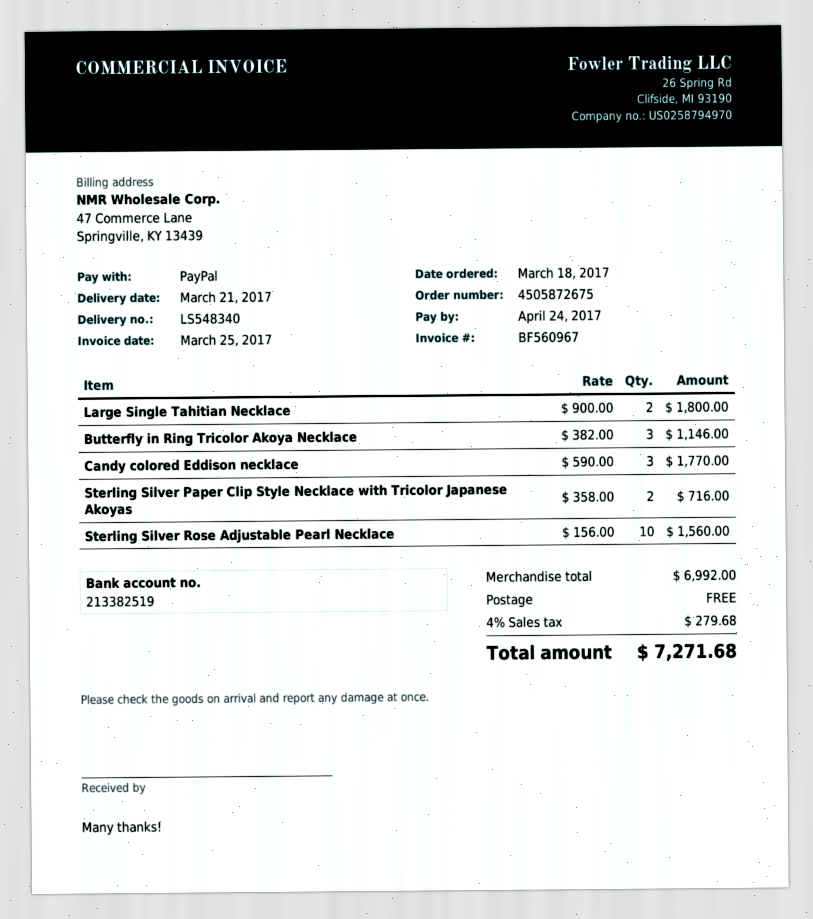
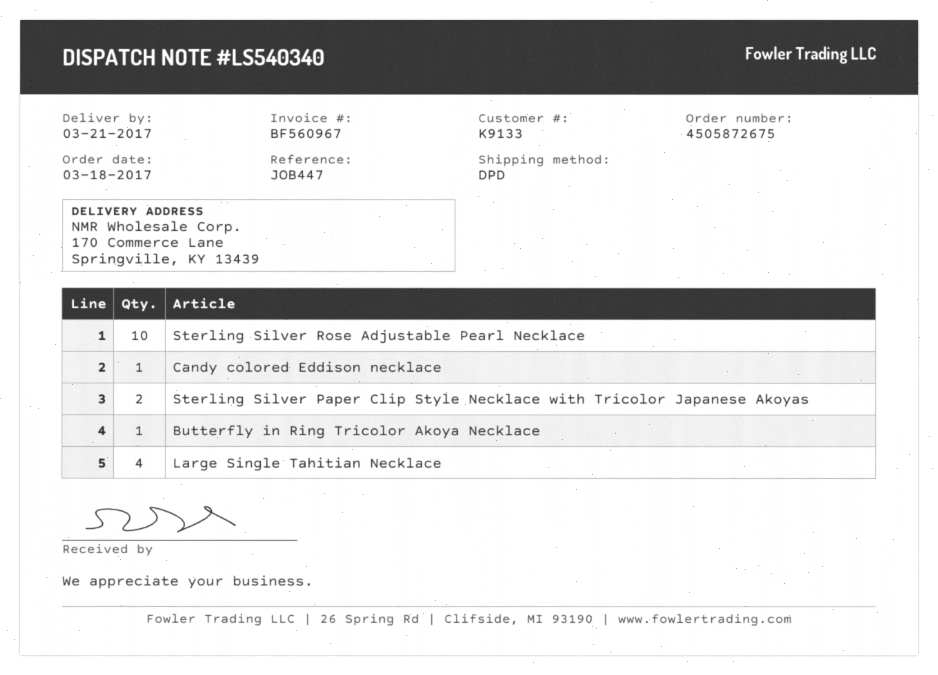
delivery note number: LS548340 -> LS540340
Large Single Tahitian Necklace: 2 -> 4
Butterfly in Ring Tricolor Akoya Necklace: 3 -> 1
Candy colored Eddison necklace: 3 -> 1

